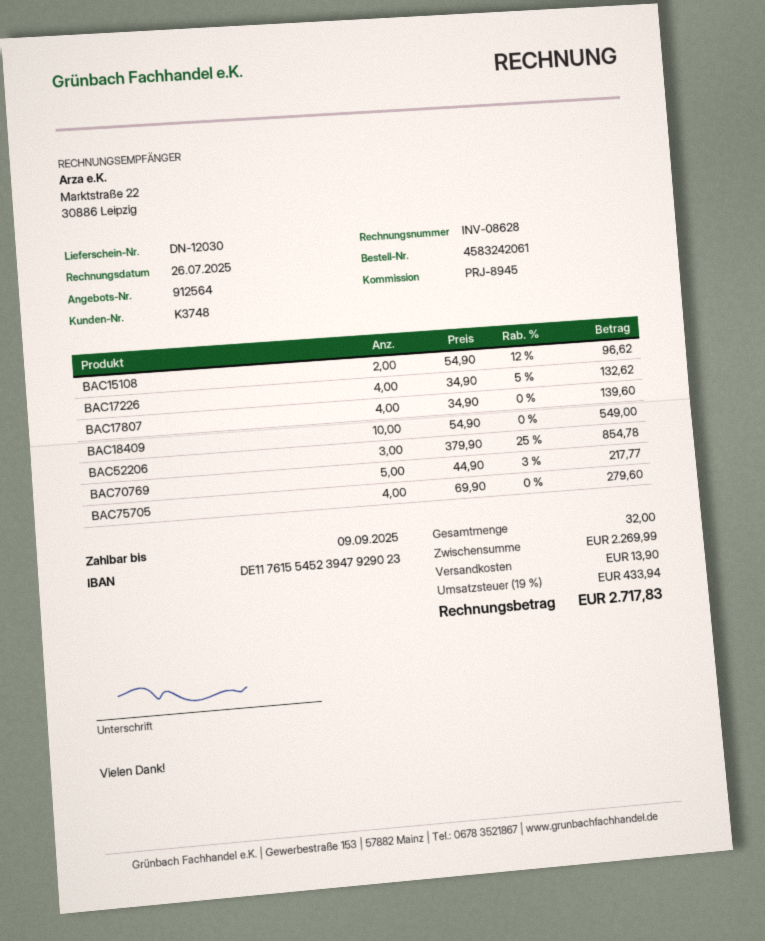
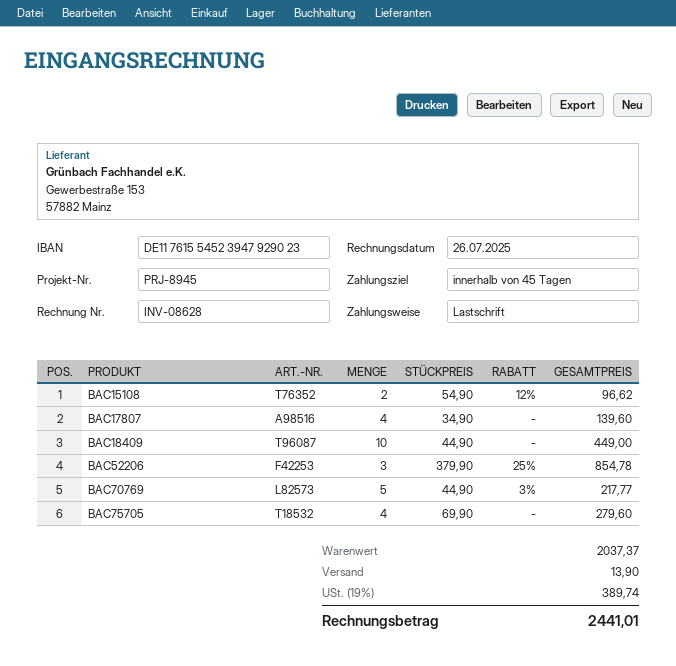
BAC17226: 4 x 34.90 - 5% = 132.62 -> none
BAC18409: 10 x 54.90 = 549.00 -> 10 x 44.90 = 449.00
subtotal: 2269.99 -> 2037.37
tax: 19% = 433.94 -> 19% = 389.74
total: 2717.83 -> 2441.01

